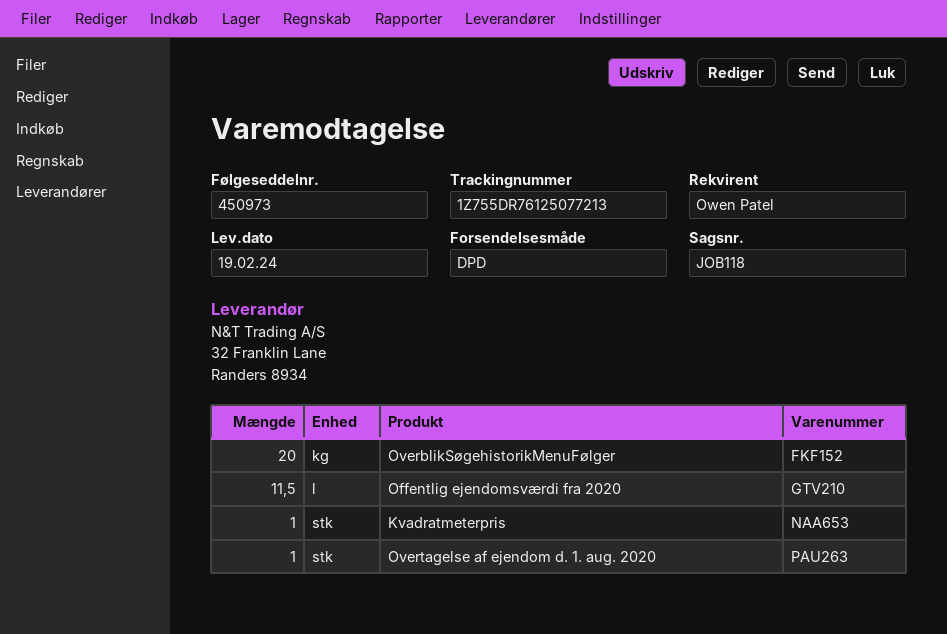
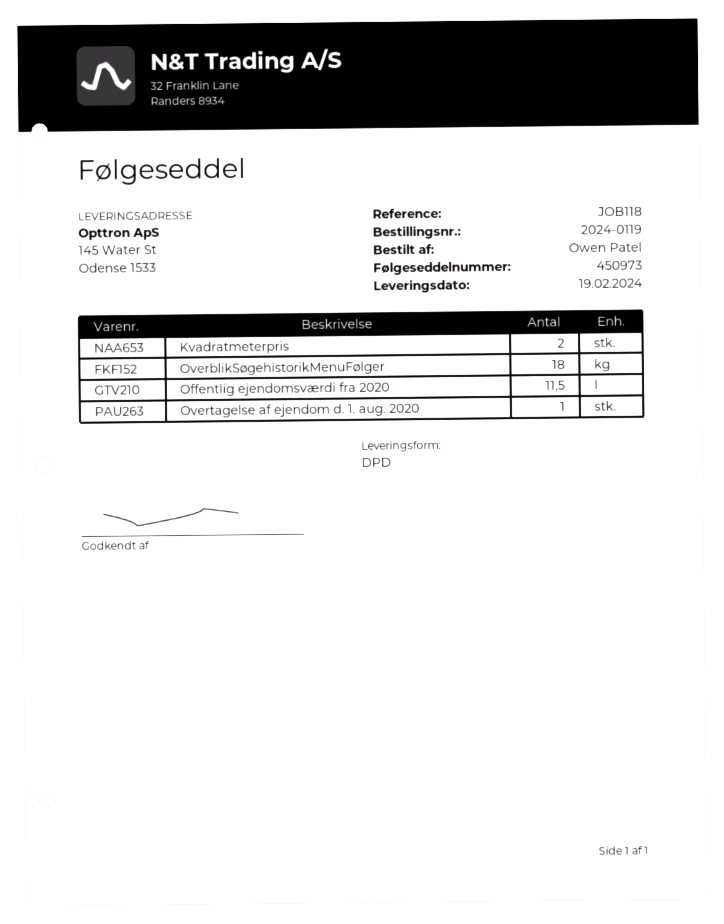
OverblikSøgehistorikMenuFølger: 20 -> 18
Kvadratmeterpris: 1 -> 2

